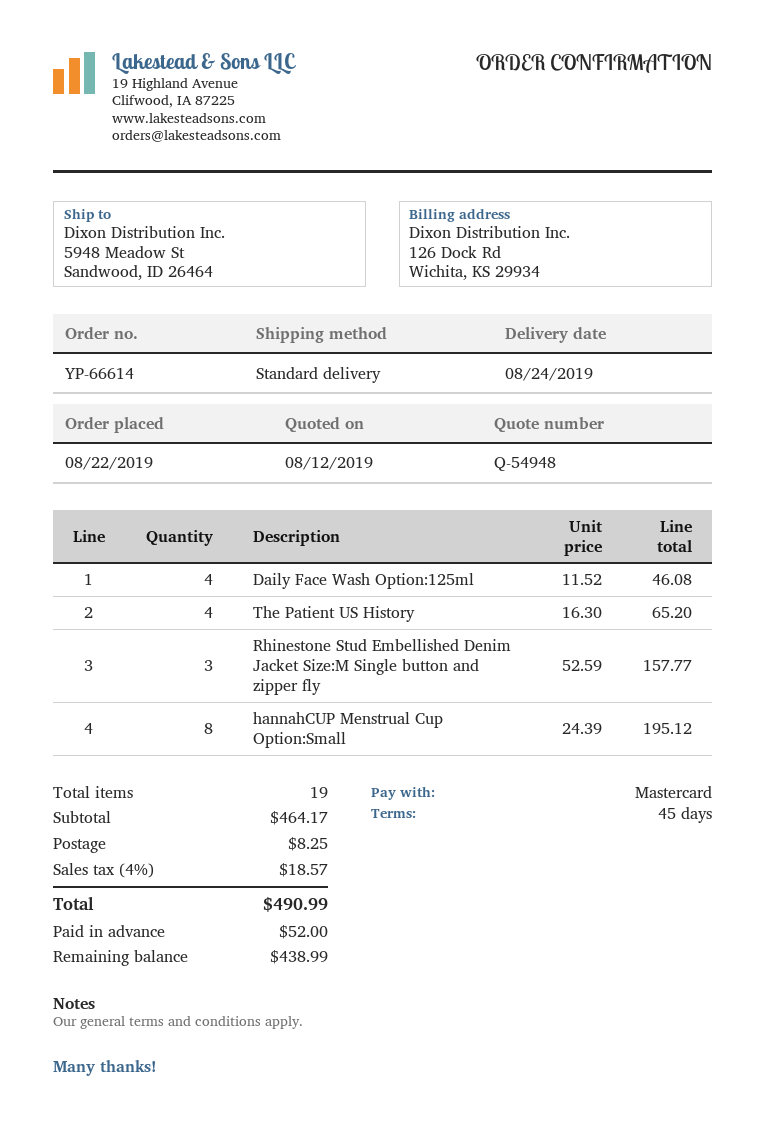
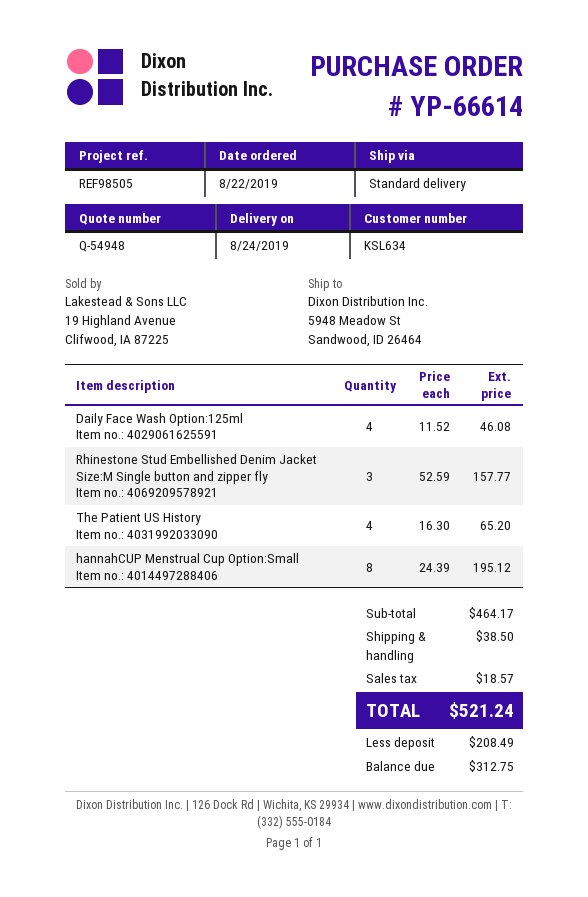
shipping: 8.25 -> 38.50
total: 490.99 -> 521.24
deposit: 52.00 -> 208.49
balance: 438.99 -> 312.75

